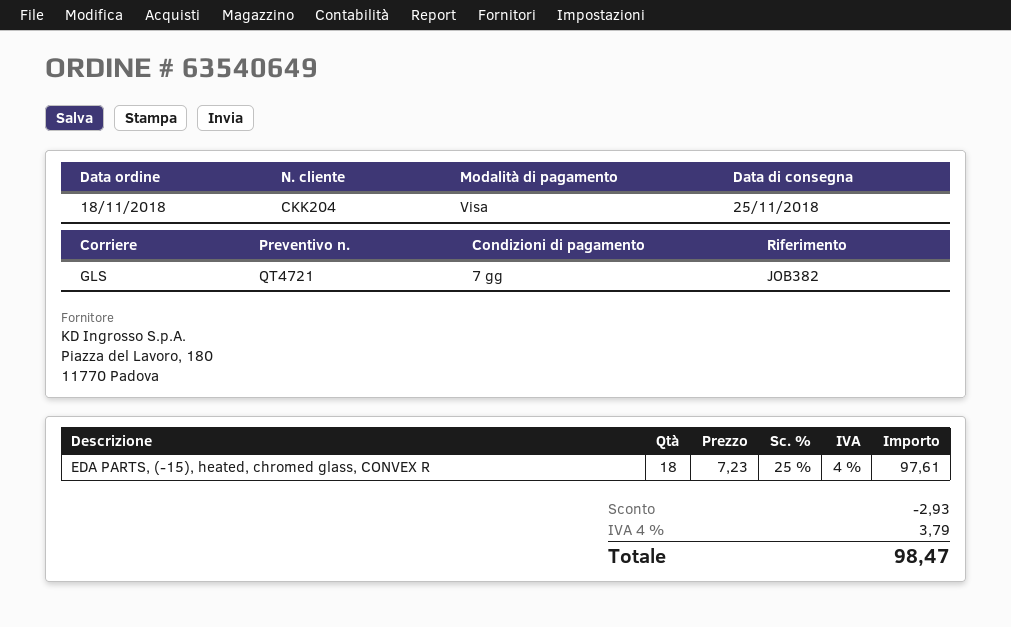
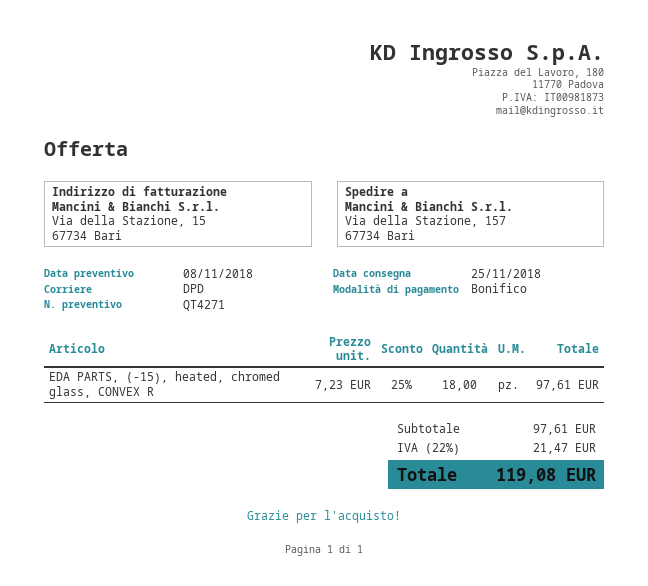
quote number: QT4721 -> QT4271
payment method: Visa -> bank transfer
shipping method: GLS -> DPD
discount: 2.93 -> none
tax: 4% = 3.79 -> 22% = 21.47
total: 98.47 -> 119.08

